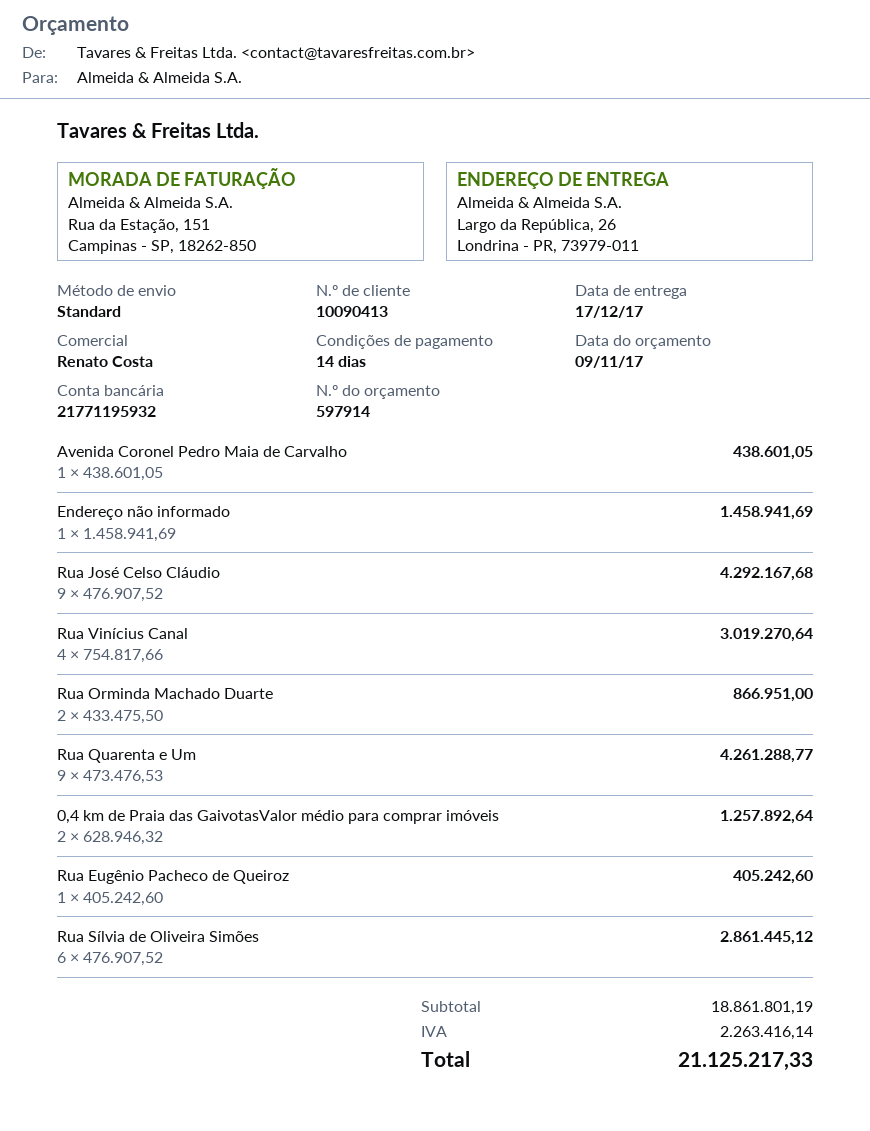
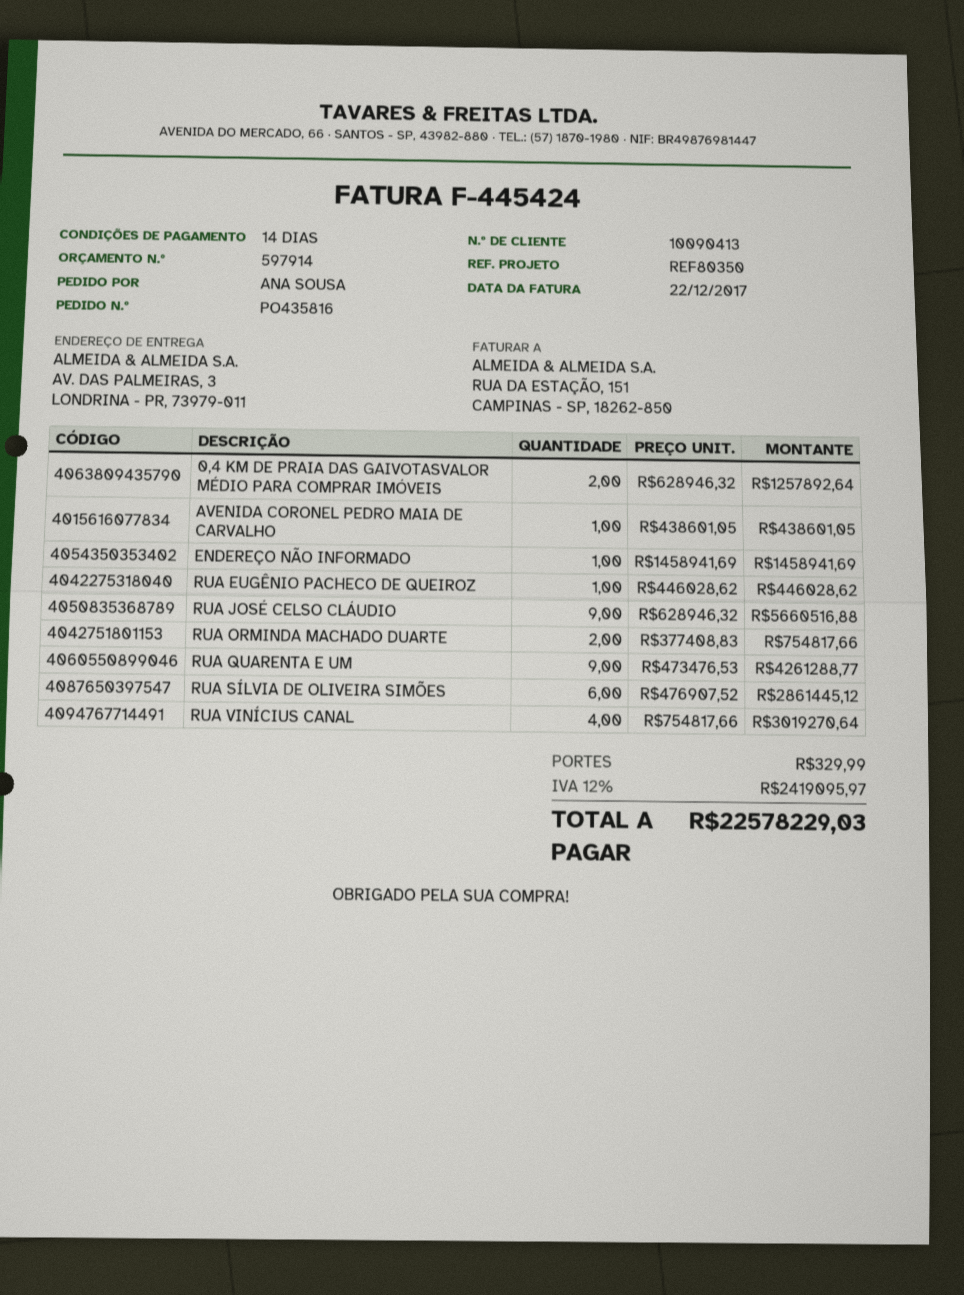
ship to: Largo da República, 26, Londrina - PR, 73979-011 -> AV. DAS PALMEIRAS, 3, LONDRINA - PR, 73979-011
Rua José Celso Cláudio: 9 x 476907.52 = 4292167.68 -> 9 x 628946.32 = 5660516.88
Rua Orminda Machado Duarte: 2 x 433475.50 = 866951.00 -> 2 x 377408.83 = 754817.66
Rua Eugênio Pacheco de Queiroz: 1 x 405242.60 = 405242.60 -> 1 x 446028.62 = 446028.62
shipping: none -> 329.99
tax: 2263416.14 -> 2419095.97
total: 21125217.33 -> 22578229.03

